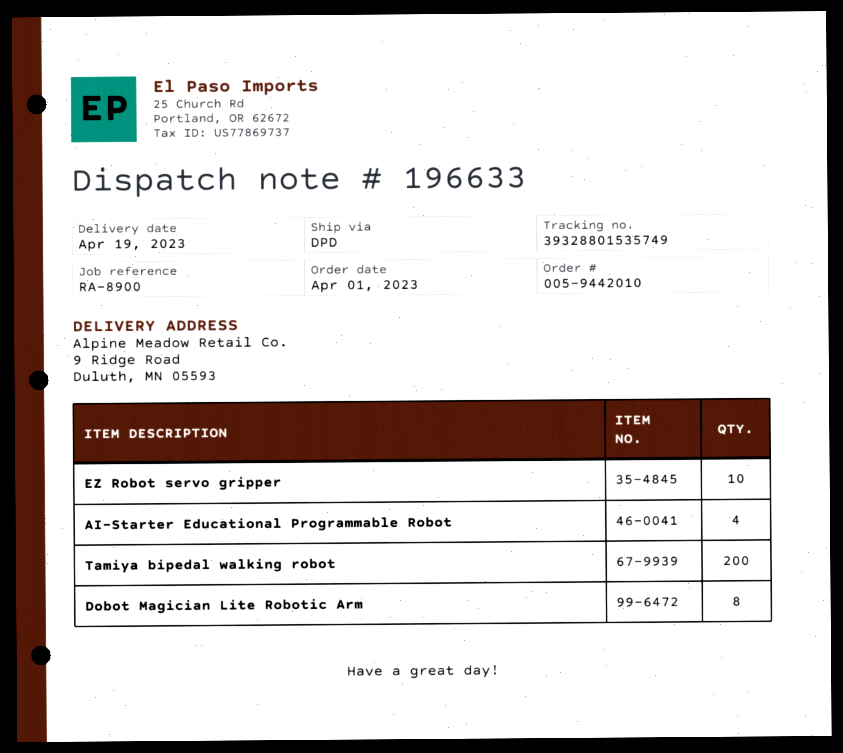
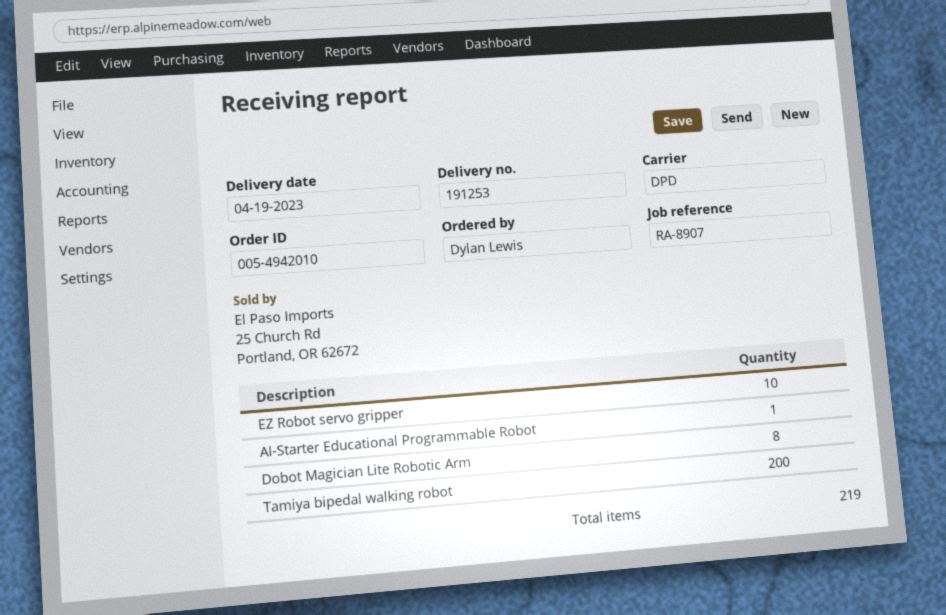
order number: 005-9442010 -> 005-4942010
delivery note number: 196633 -> 191253
reference: RA-8900 -> RA-8907
AI-Starter Educational Programmable Robot: 4 -> 1

